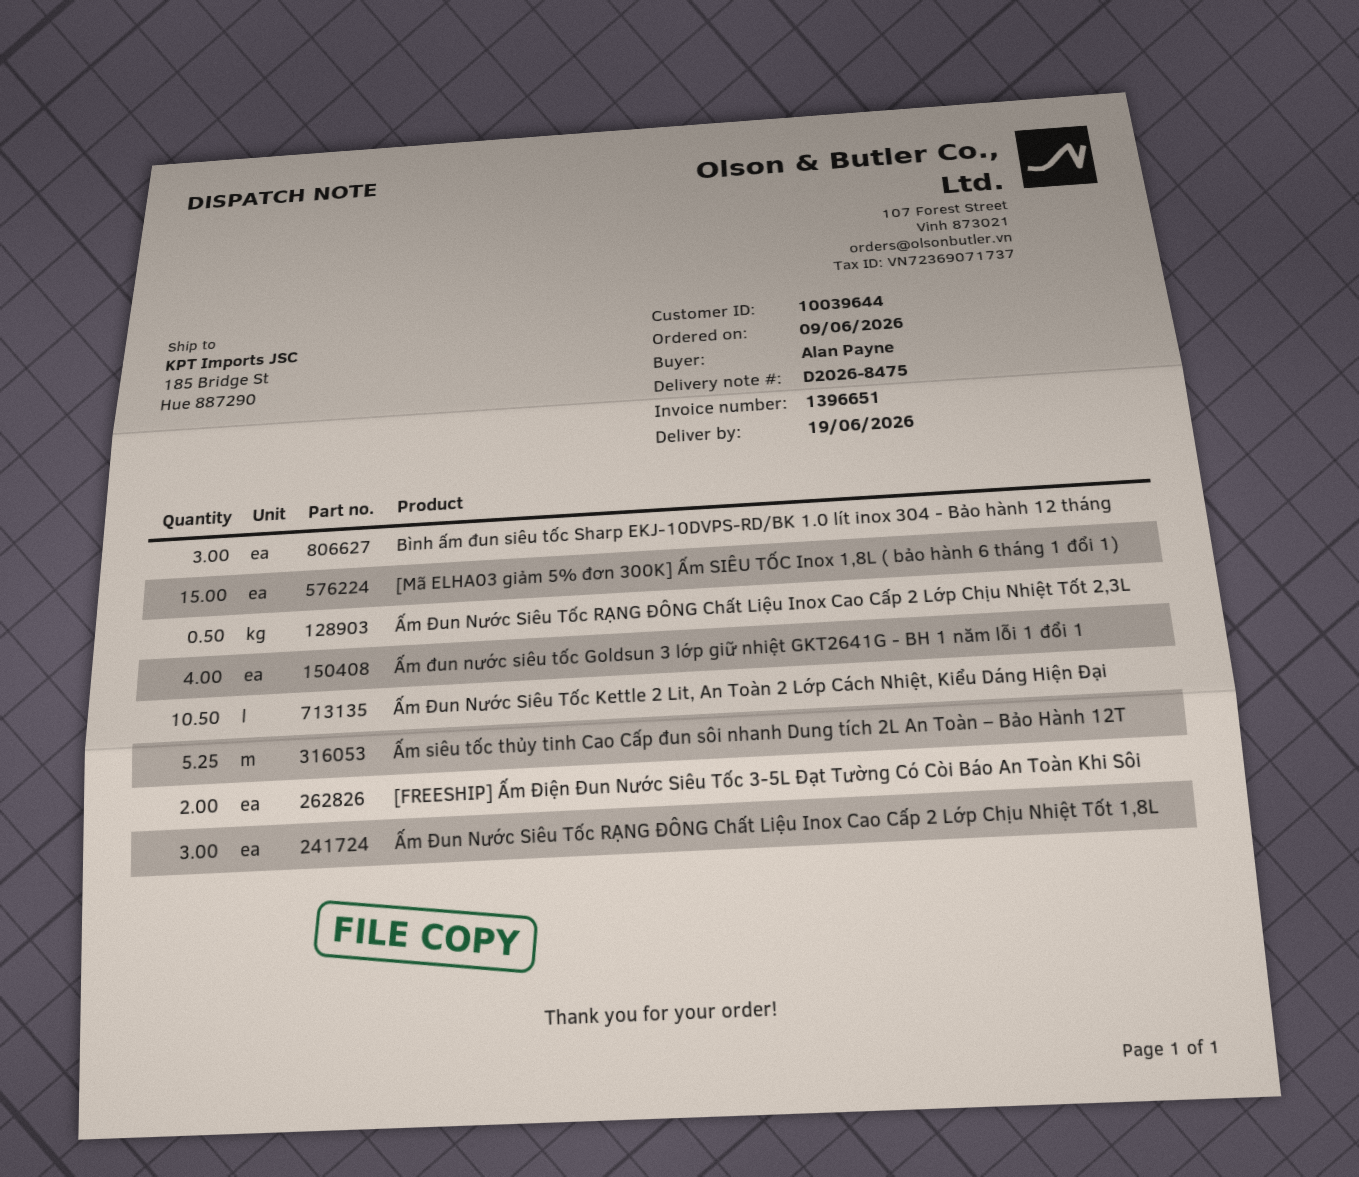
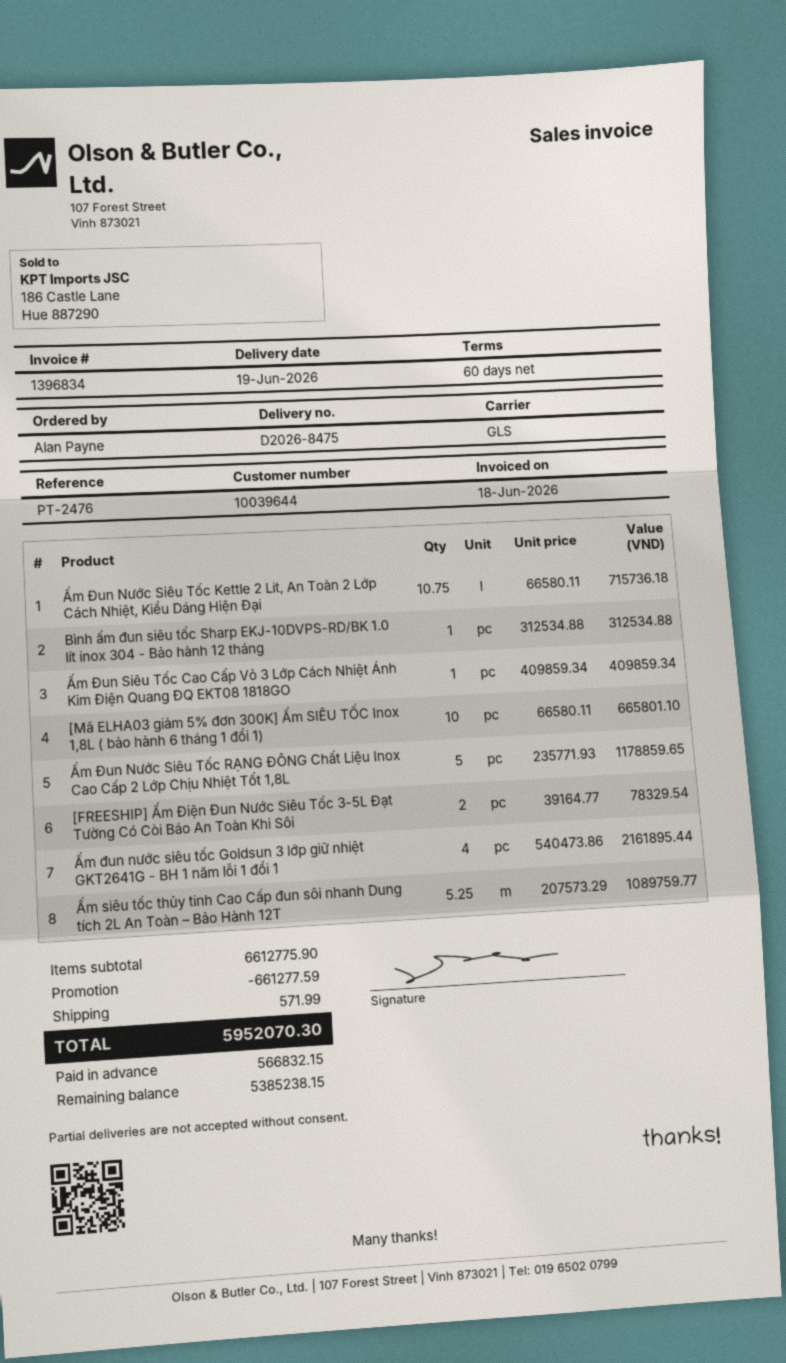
invoice number: 1396651 -> 1396834
Bình ấm đun siêu tốc Sharp EKJ-10DVPS-RD/BK 1.0 lít inox 304 - Bảo hành 12 tháng: 3 -> 1
[Mã ELHA03 giảm 5% đơn 300K] Ấm SIÊU TỐC Inox 1,8L ( bảo hành 6 tháng 1 đổi 1): 15 -> 10
Ấm Đun Nước Siêu Tốc RẠNG ĐÔNG Chất Liệu Inox Cao Cấp 2 Lớp Chịu Nhiệt Tốt 2,3L: 0.5 -> none
Ấm Đun Nước Siêu Tốc Kettle 2 Lit, An Toàn 2 Lớp Cách Nhiệt, Kiểu Dáng Hiện Đại: 10.5 -> 10.75
Ấm Đun Nước Siêu Tốc RẠNG ĐÔNG Chất Liệu Inox Cao Cấp 2 Lớp Chịu Nhiệt Tốt 1,8L: 3 -> 5
Ấm Đun Siêu Tốc Cao Cấp Vỏ 3 Lớp Cách Nhiệt Ánh Kim Điện Quang ĐQ EKT08 1818GO: none -> 1

